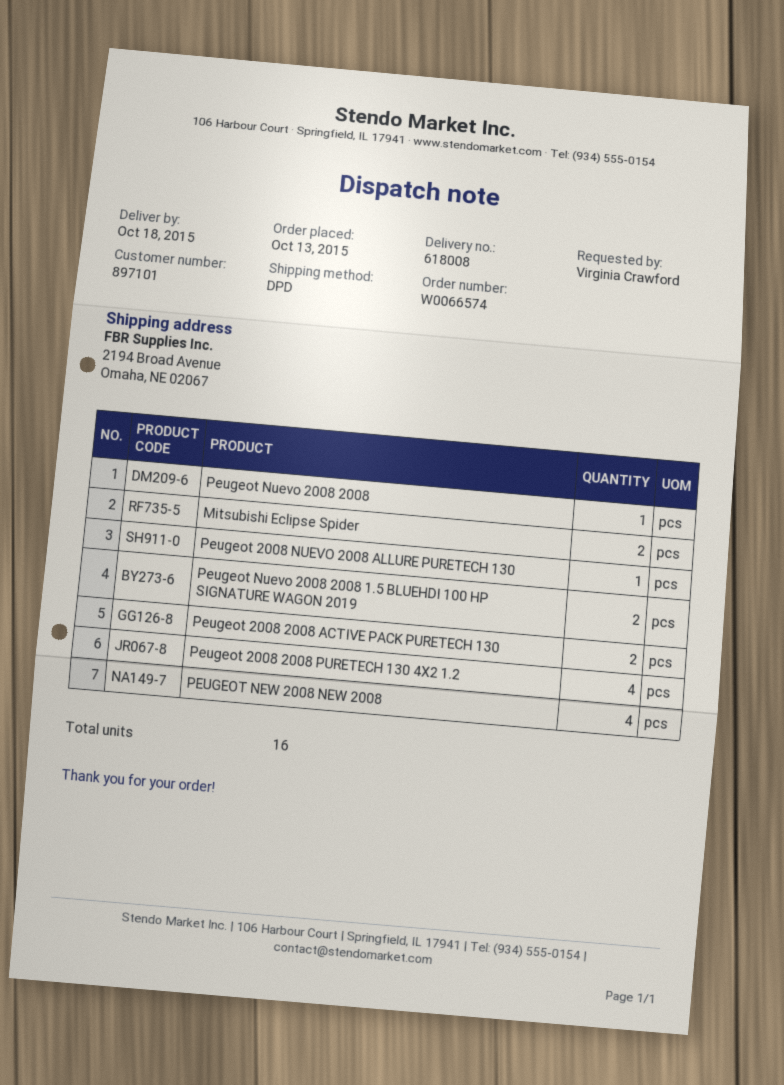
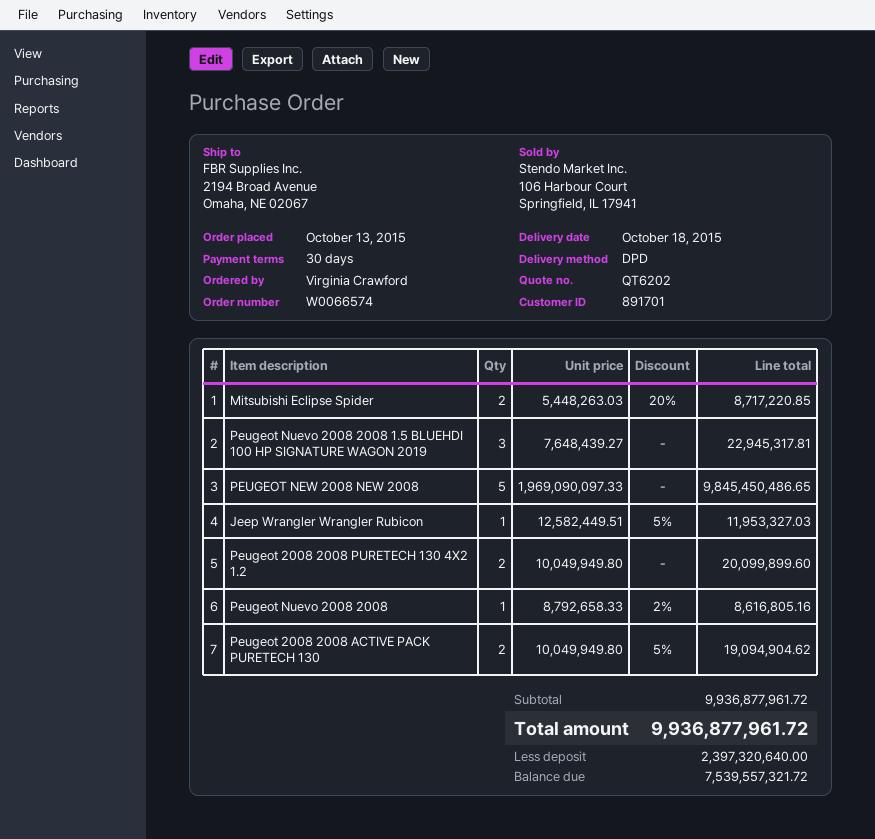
customer number: 897101 -> 891701
Peugeot 2008 NUEVO 2008 ALLURE PURETECH 130: 1 -> none
Peugeot Nuevo 2008 2008 1.5 BLUEHDI 100 HP SIGNATURE WAGON 2019: 2 -> 3
Peugeot 2008 2008 PURETECH 130 4X2 1.2: 4 -> 2
PEUGEOT NEW 2008 NEW 2008: 4 -> 5
Jeep Wrangler Wrangler Rubicon: none -> 1

